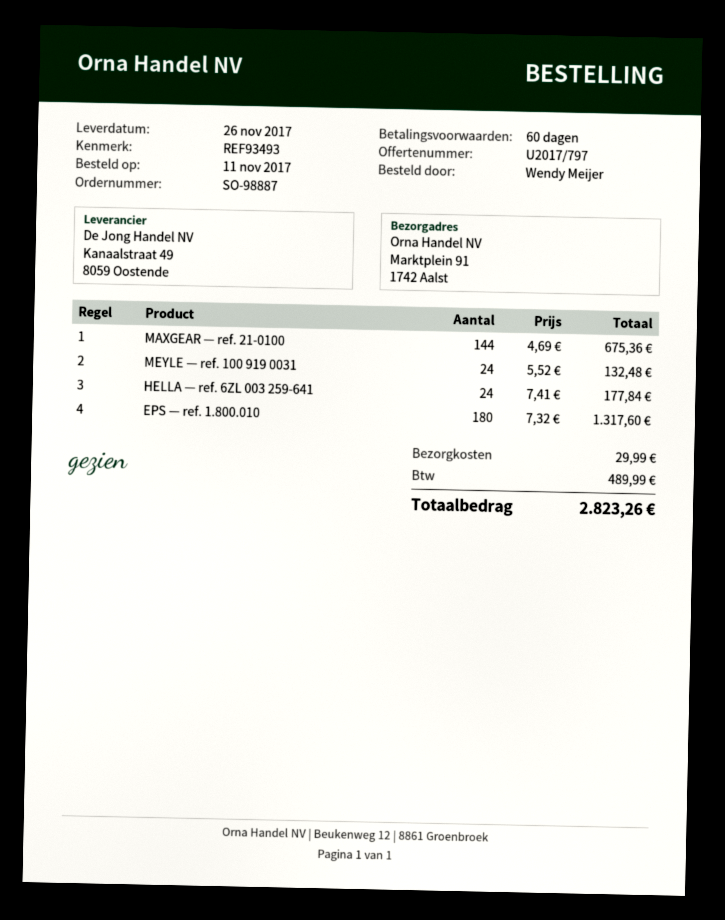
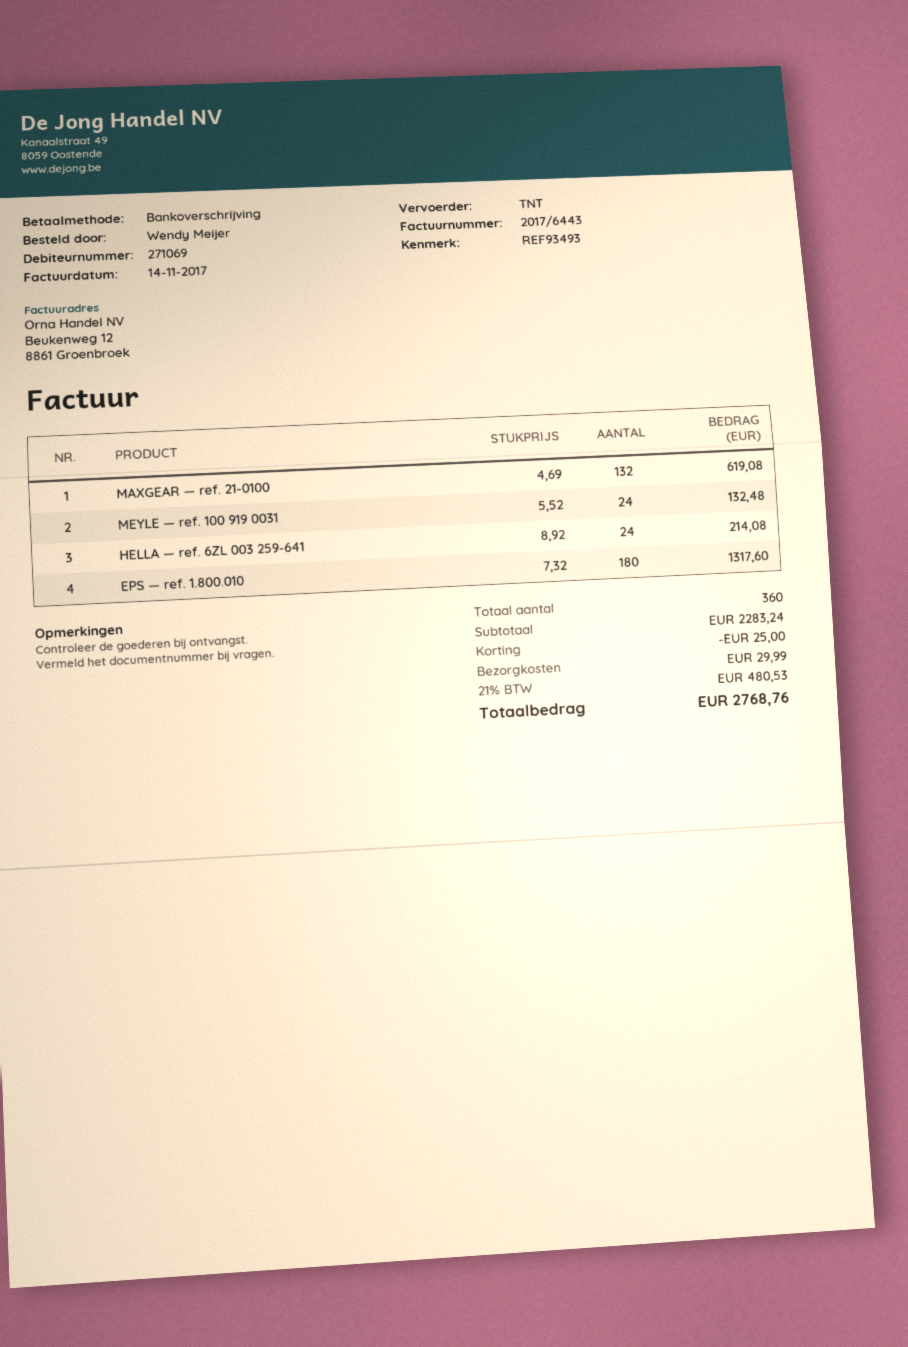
MAXGEAR — ref. 21-0100: 144 x 4.69 = 675.36 -> 132 x 4.69 = 619.08
HELLA — ref. 6ZL 003 259-641: 24 x 7.41 = 177.84 -> 24 x 8.92 = 214.08
discount: none -> 25.00
tax: 489.99 -> 480.53
total: 2823.26 -> 2768.76

